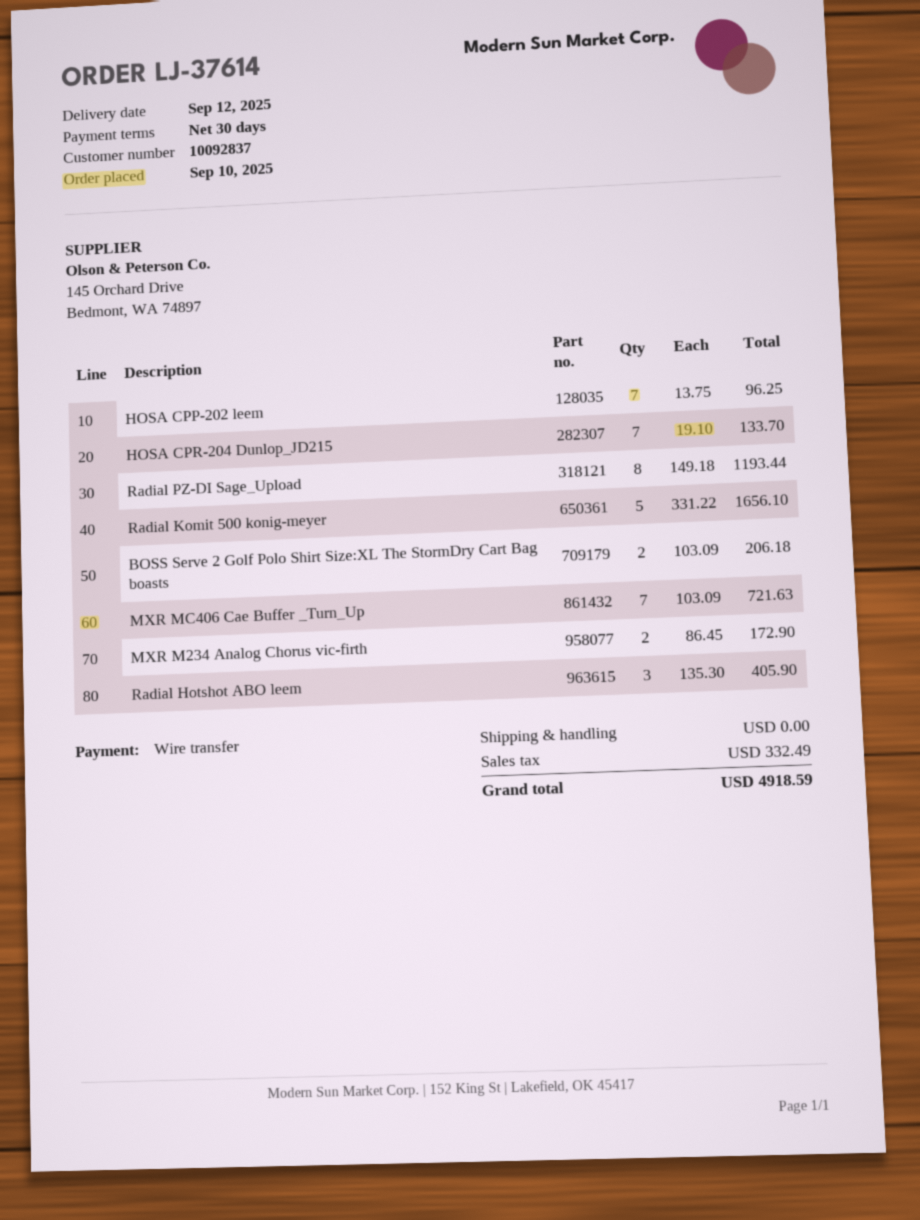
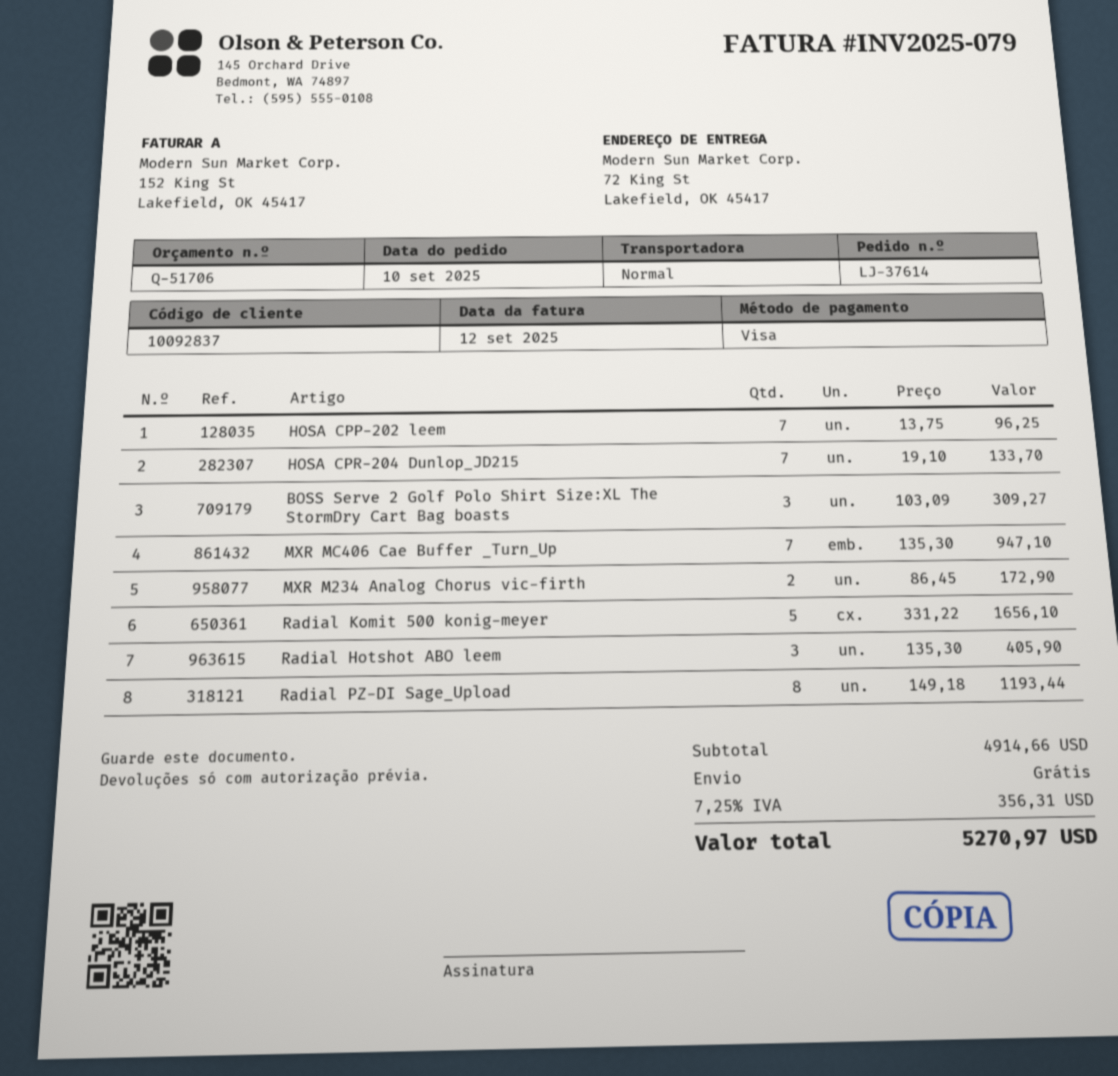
payment method: bank transfer -> Visa
BOSS Serve 2 Golf Polo Shirt Size:XL The StormDry Cart Bag boasts: 2 x 103.09 = 206.18 -> 3 x 103.09 = 309.27
MXR MC406 Cae Buffer _Turn_Up: 7 x 103.09 = 721.63 -> 7 x 135.30 = 947.10
tax: 332.49 -> 356.31
total: 4918.59 -> 5270.97

